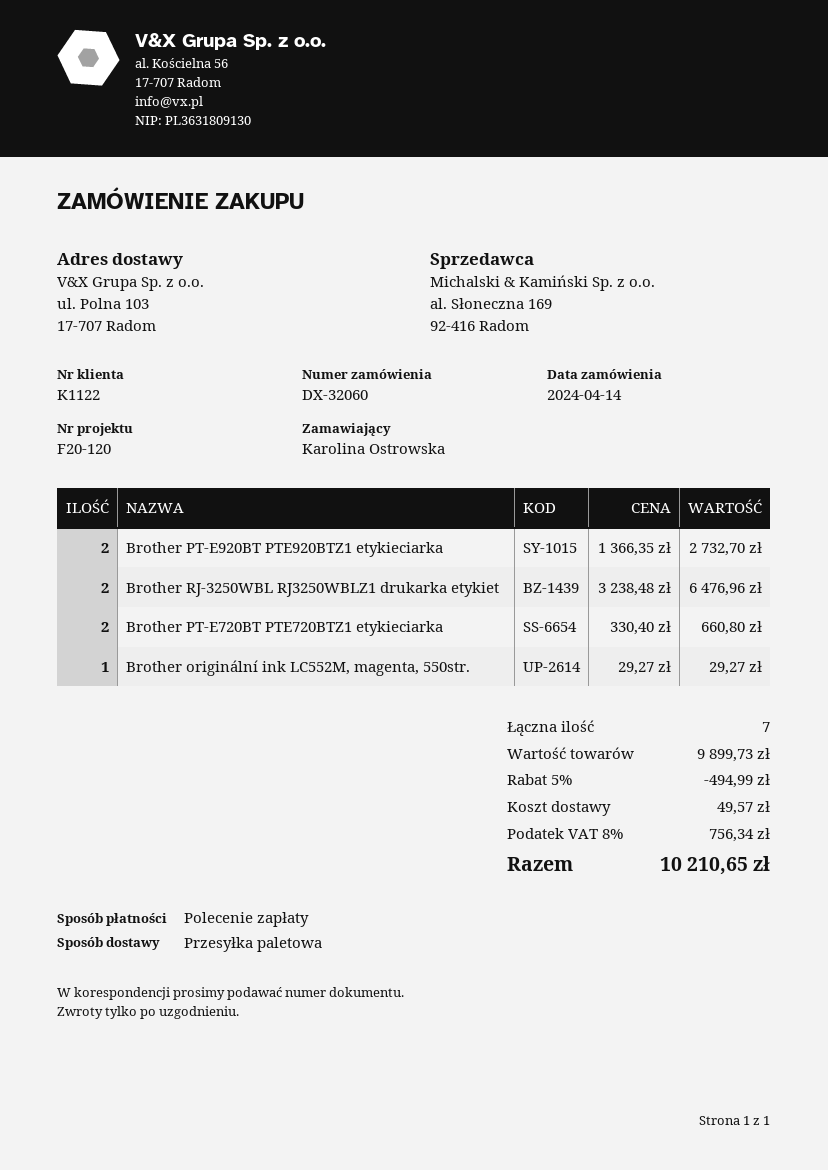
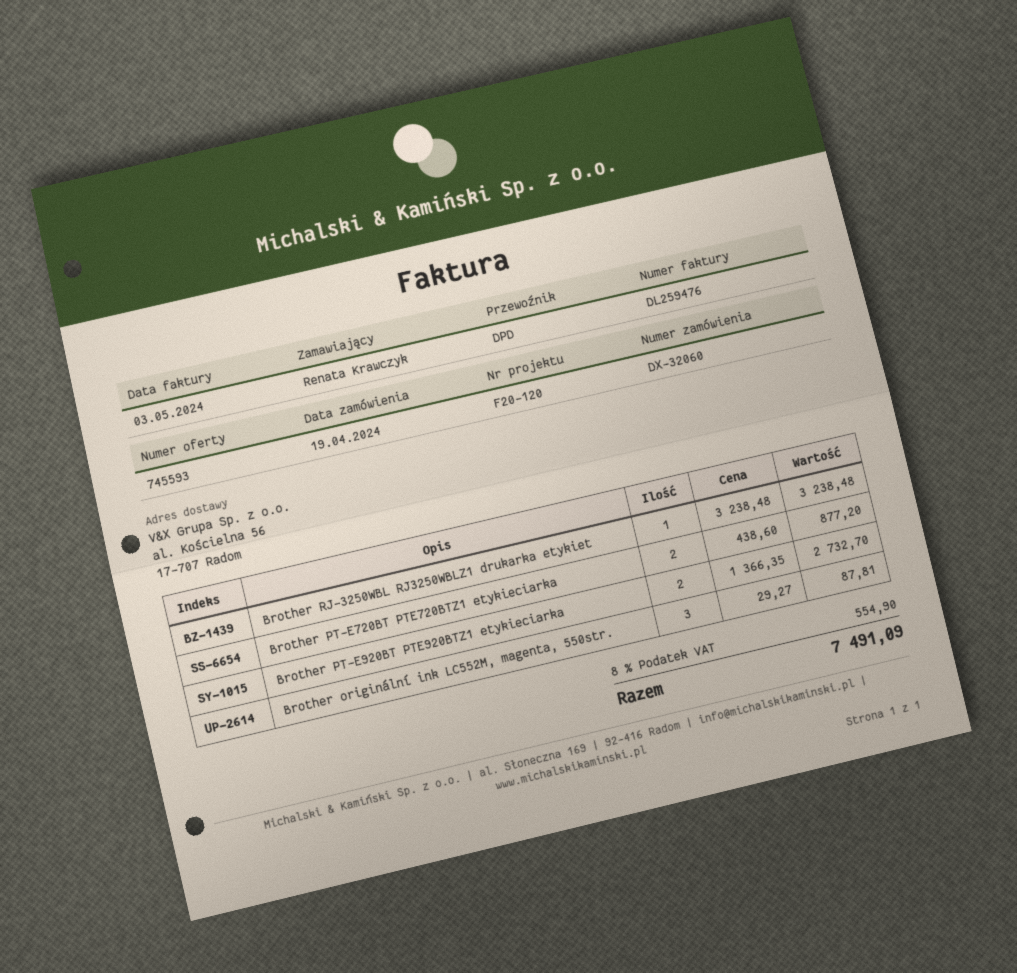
order date: 2024-04-14 -> 2024-04-19
ordered by: Karolina Ostrowska -> Renata Krawczyk
shipping method: pallet freight -> DPD
ship to: ul. Polna 103, 17-707 Radom -> al. Kościelna 56, 17-707 Radom
Brother RJ-3250WBL RJ3250WBLZ1 drukarka etykiet: 2 x 3238.48 = 6476.96 -> 1 x 3238.48 = 3238.48
Brother PT-E720BT PTE720BTZ1 etykieciarka: 2 x 330.40 = 660.80 -> 2 x 438.60 = 877.20
Brother originální ink LC552M, magenta, 550str.: 1 x 29.27 = 29.27 -> 3 x 29.27 = 87.81
discount: 5% = 494.99 -> none
shipping: 49.57 -> none
tax: 8% = 756.34 -> 8% = 554.90
total: 10210.65 -> 7491.09

